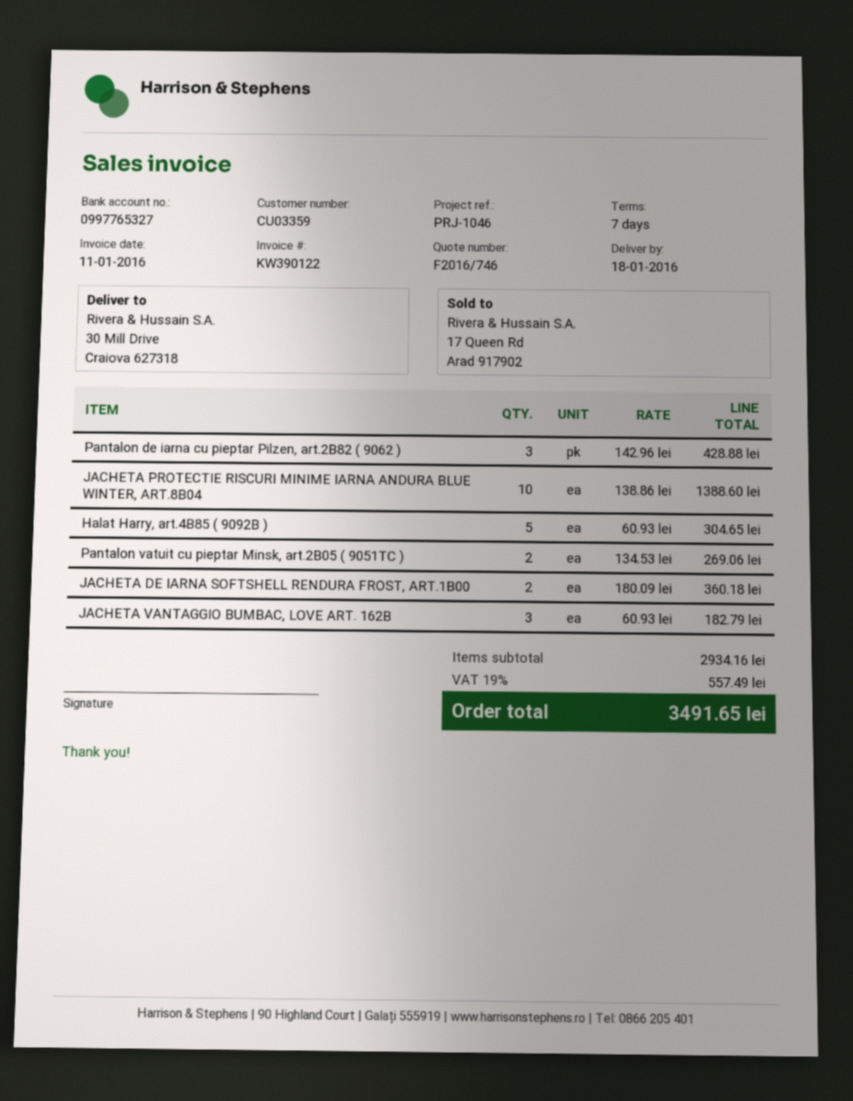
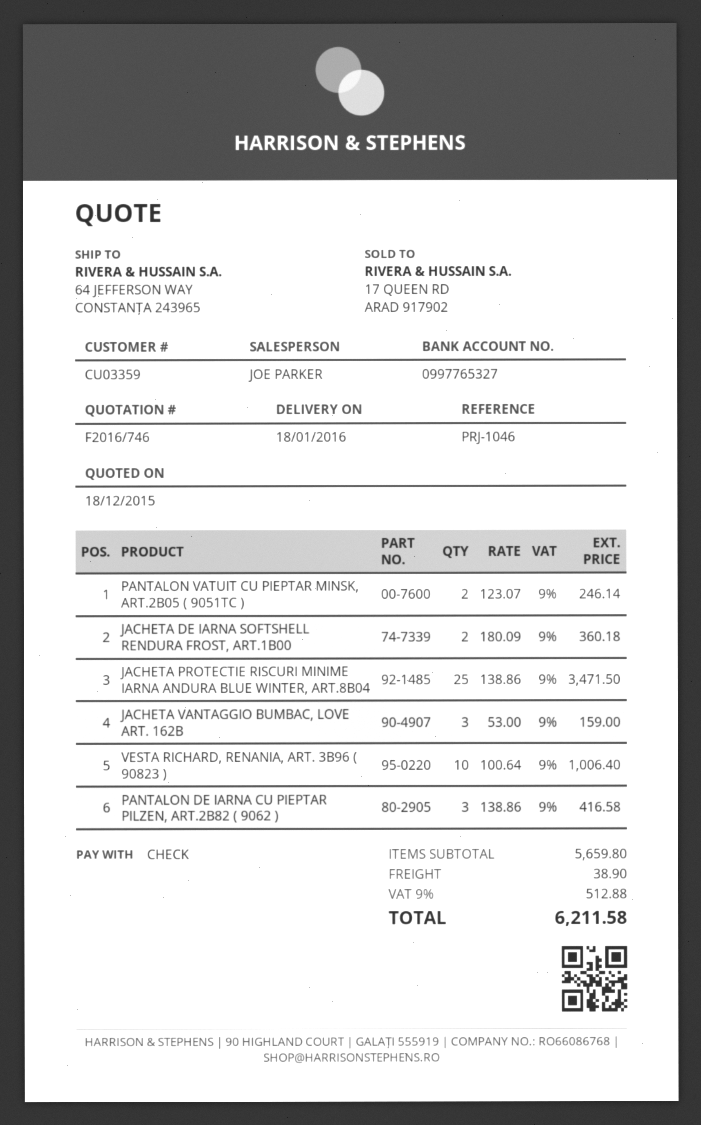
ship to: 30 Mill Drive, Craiova 627318 -> 64 JEFFERSON WAY, CONSTANȚA 243965
Pantalon de iarna cu pieptar Pilzen, art.2B82 ( 9062 ): 3 x 142.96 = 428.88 -> 3 x 138.86 = 416.58
JACHETA PROTECTIE RISCURI MINIME IARNA ANDURA BLUE WINTER, ART.8B04: 10 x 138.86 = 1388.60 -> 25 x 138.86 = 3471.50
Halat Harry, art.4B85 ( 9092B ): 5 x 60.93 = 304.65 -> none
Pantalon vatuit cu pieptar Minsk, art.2B05 ( 9051TC ): 2 x 134.53 = 269.06 -> 2 x 123.07 = 246.14
JACHETA VANTAGGIO BUMBAC, LOVE ART. 162B: 3 x 60.93 = 182.79 -> 3 x 53.00 = 159.00
VESTA RICHARD, RENANIA, ART. 3B96 ( 90823 ): none -> 10 x 100.64 = 1006.40
subtotal: 2934.16 -> 5659.80
shipping: none -> 38.90
tax: 19% = 557.49 -> 9% = 512.88
total: 3491.65 -> 6211.58

